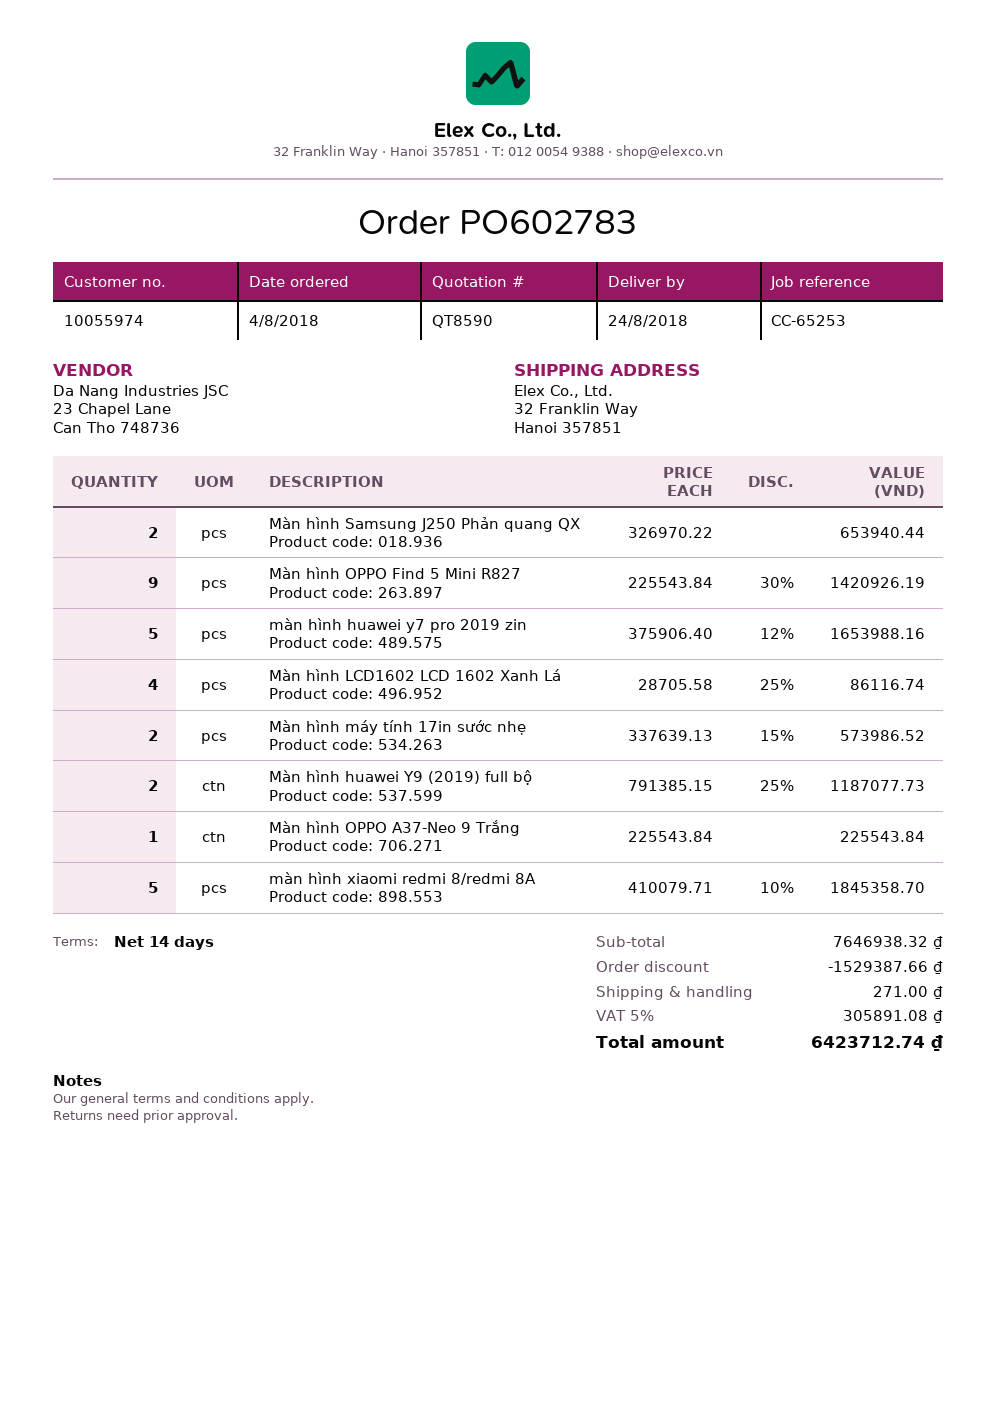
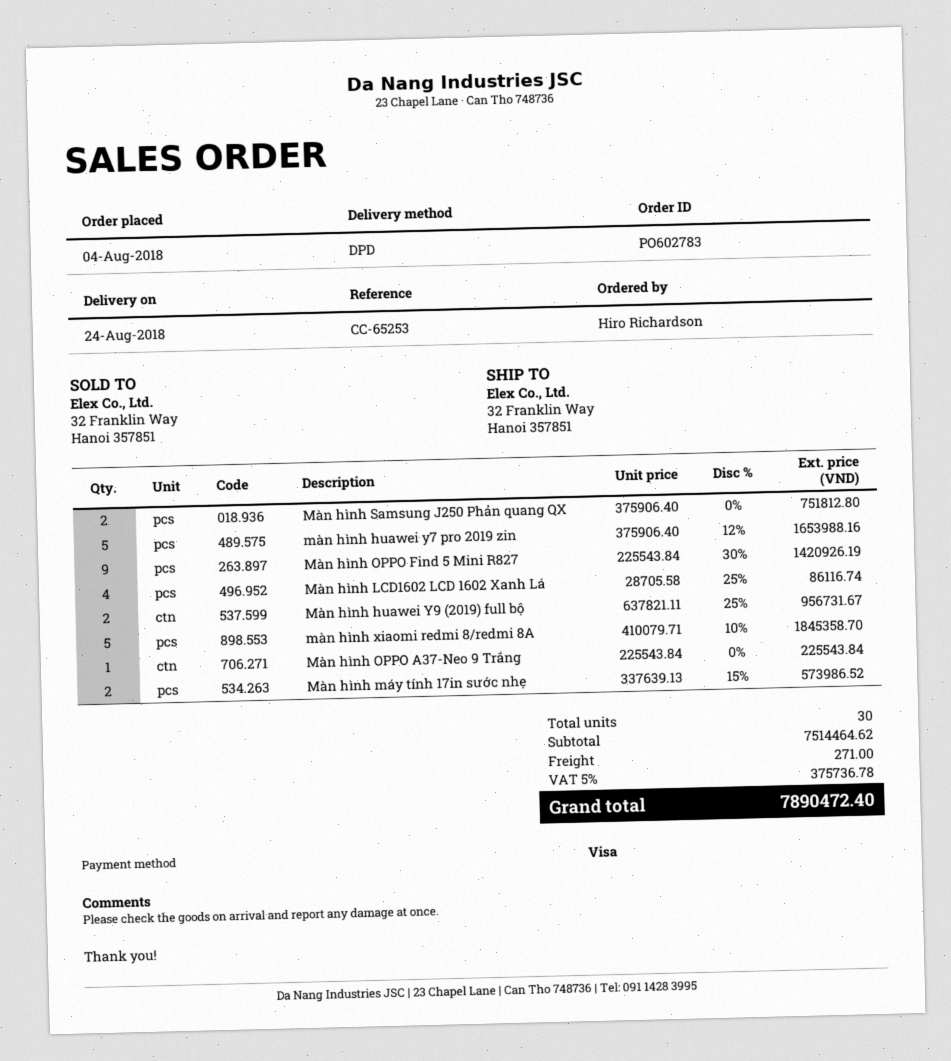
Màn hình Samsung J250 Phản quang QX: 2 x 326970.22 = 653940.44 -> 2 x 375906.40 = 751812.80
Màn hình huawei Y9 (2019) full bộ: 2 x 791385.15 - 25% = 1187077.73 -> 2 x 637821.11 - 25% = 956731.67
subtotal: 7646938.32 -> 7514464.62
discount: 1529387.66 -> none
tax: 5% = 305891.08 -> 5% = 375736.78
total: 6423712.74 -> 7890472.40

